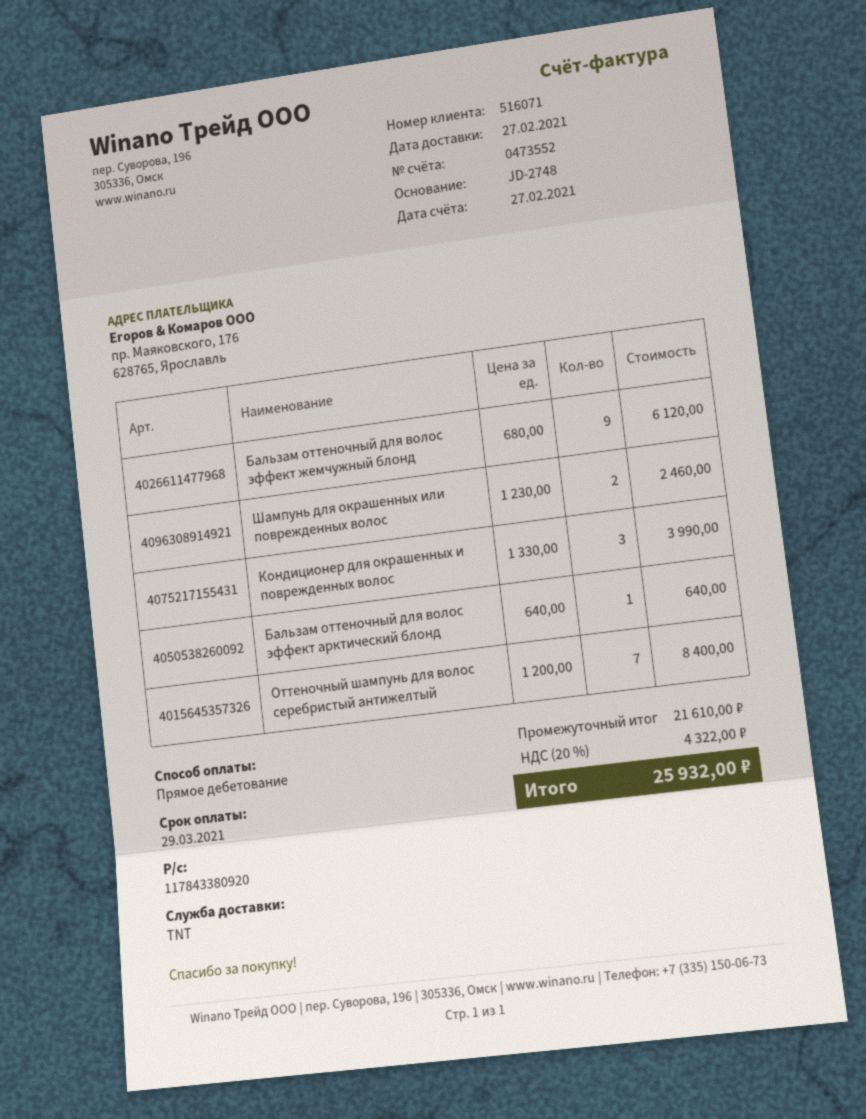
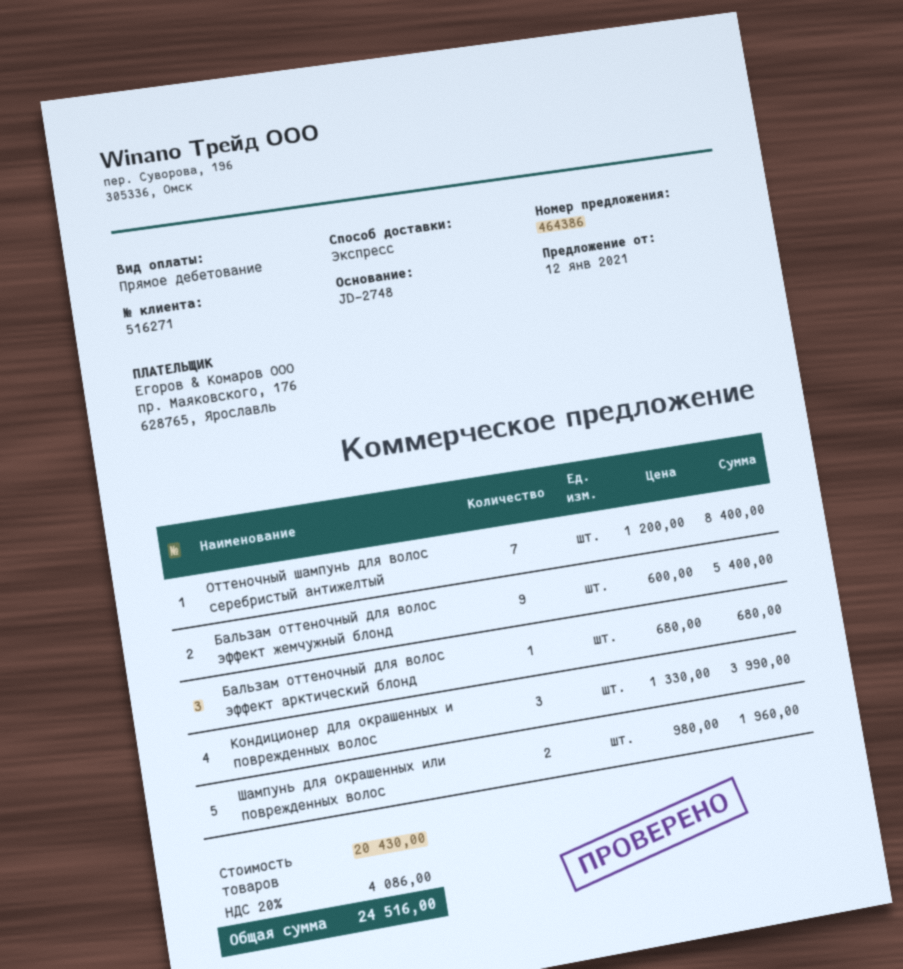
customer number: 516071 -> 516271
shipping method: TNT -> express
Бальзам оттеночный для волос эффект жемчужный блонд: 9 x 680.00 = 6120.00 -> 9 x 600.00 = 5400.00
Шампунь для окрашенных или поврежденных волос: 2 x 1230.00 = 2460.00 -> 2 x 980.00 = 1960.00
Бальзам оттеночный для волос эффект арктический блонд: 1 x 640.00 = 640.00 -> 1 x 680.00 = 680.00
subtotal: 21610.00 -> 20430.00
tax: 20% = 4322.00 -> 20% = 4086.00
total: 25932.00 -> 24516.00

